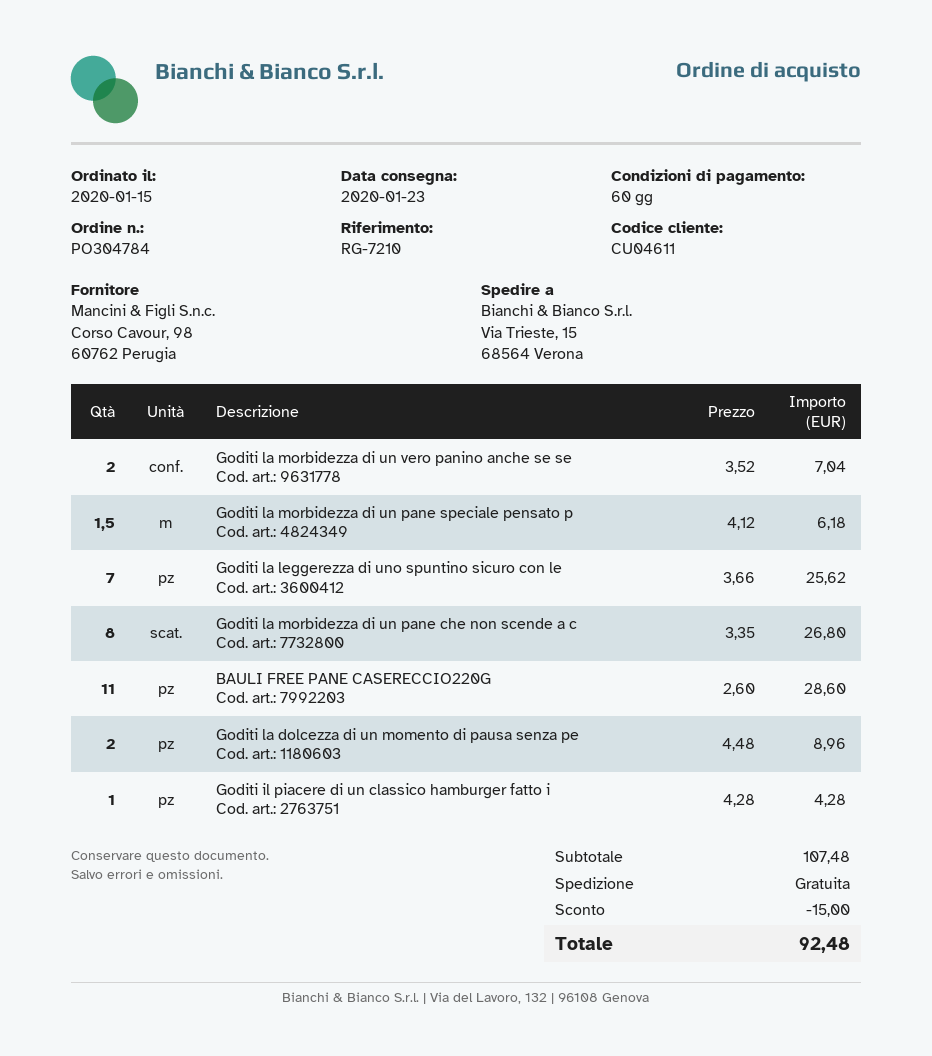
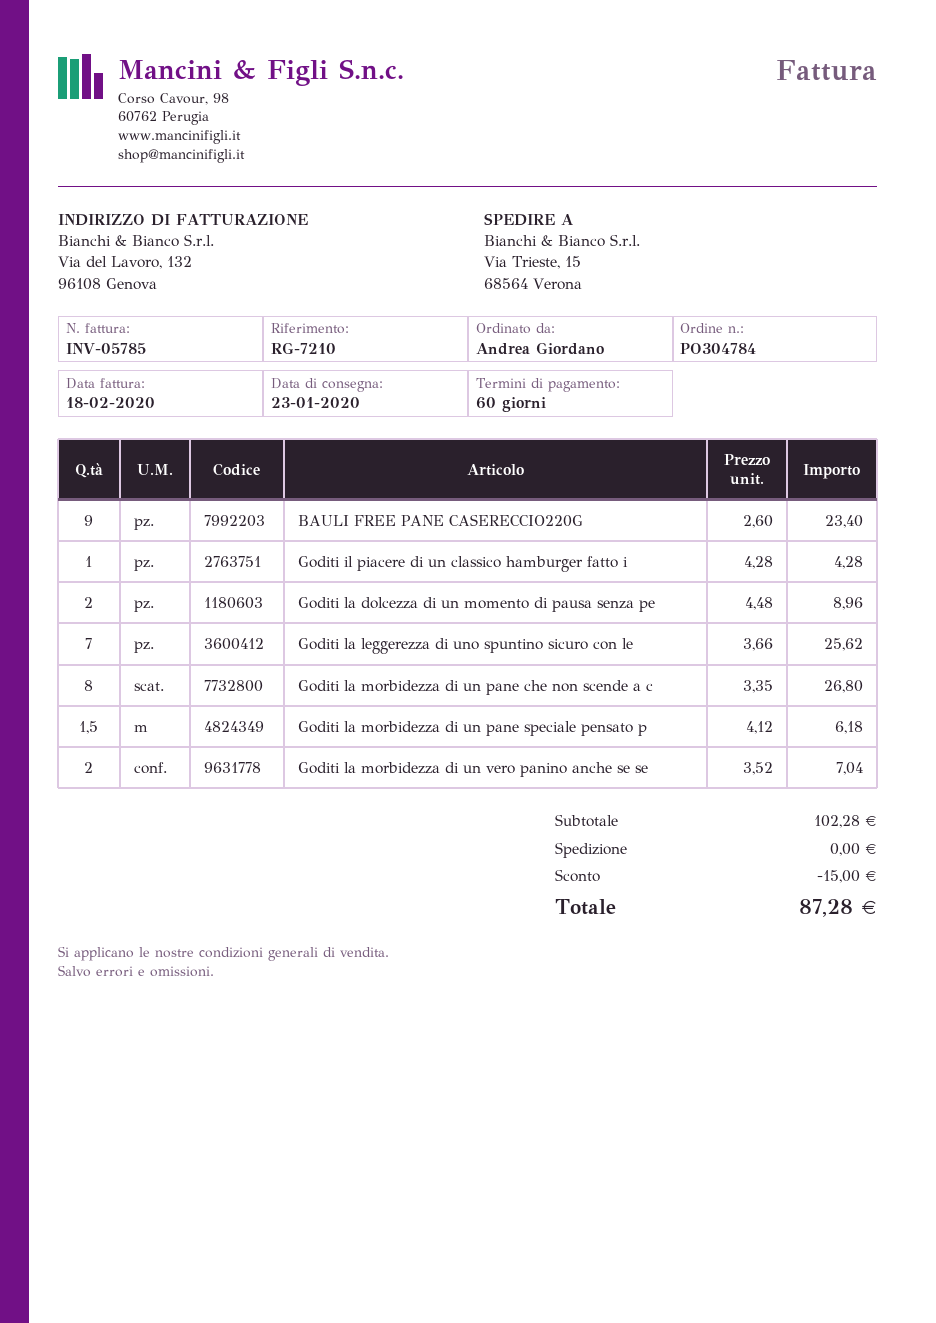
BAULI FREE PANE CASERECCIO220G: 11 x 2.60 = 28.60 -> 9 x 2.60 = 23.40
subtotal: 107.48 -> 102.28
total: 92.48 -> 87.28

